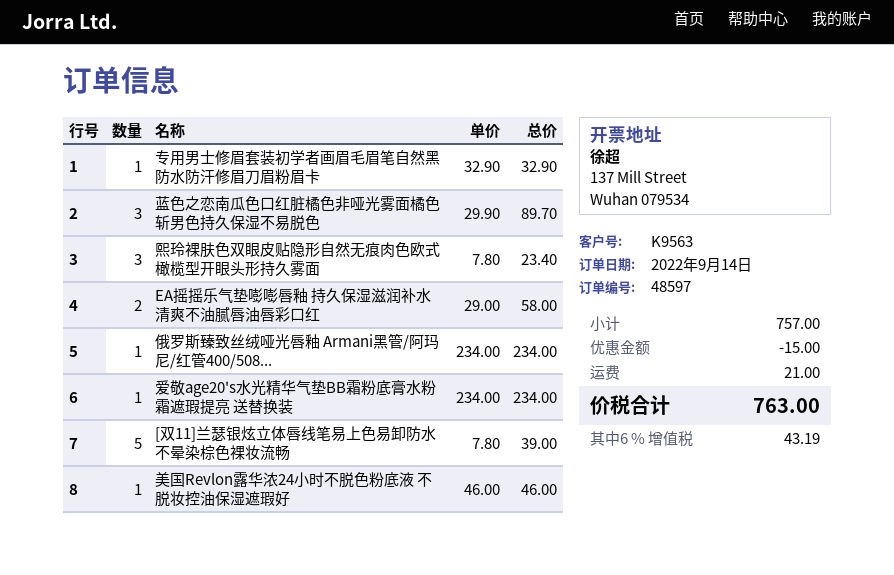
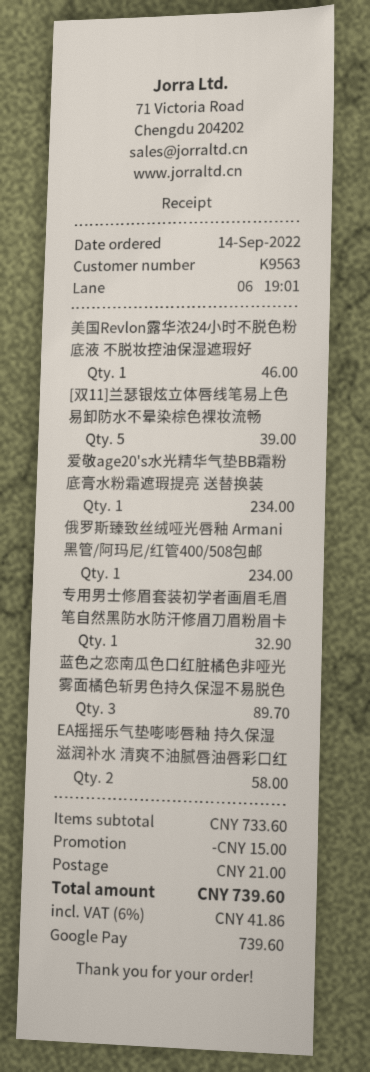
熙玲裸肤色双眼皮贴隐形自然无痕肉色欧式橄榄型开眼头形持久雾面: 3 for 23.40 -> none
subtotal: 757.00 -> 733.60
tax: 6% = 43.19 -> 6% = 41.86
total: 763.00 -> 739.60

